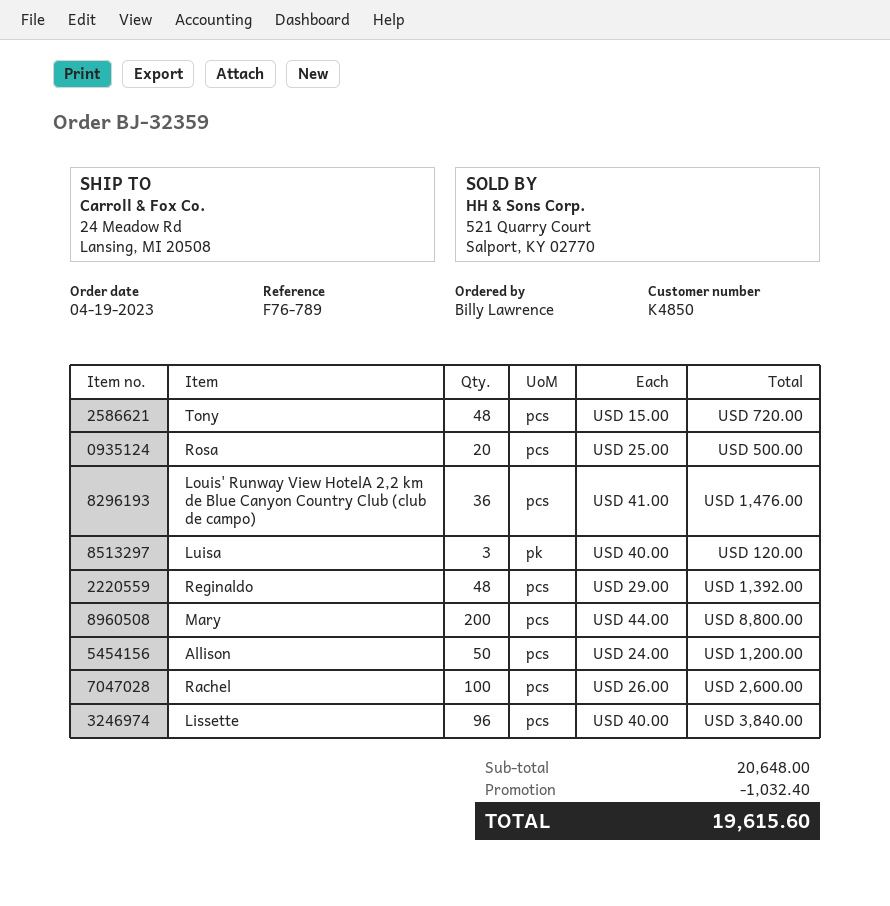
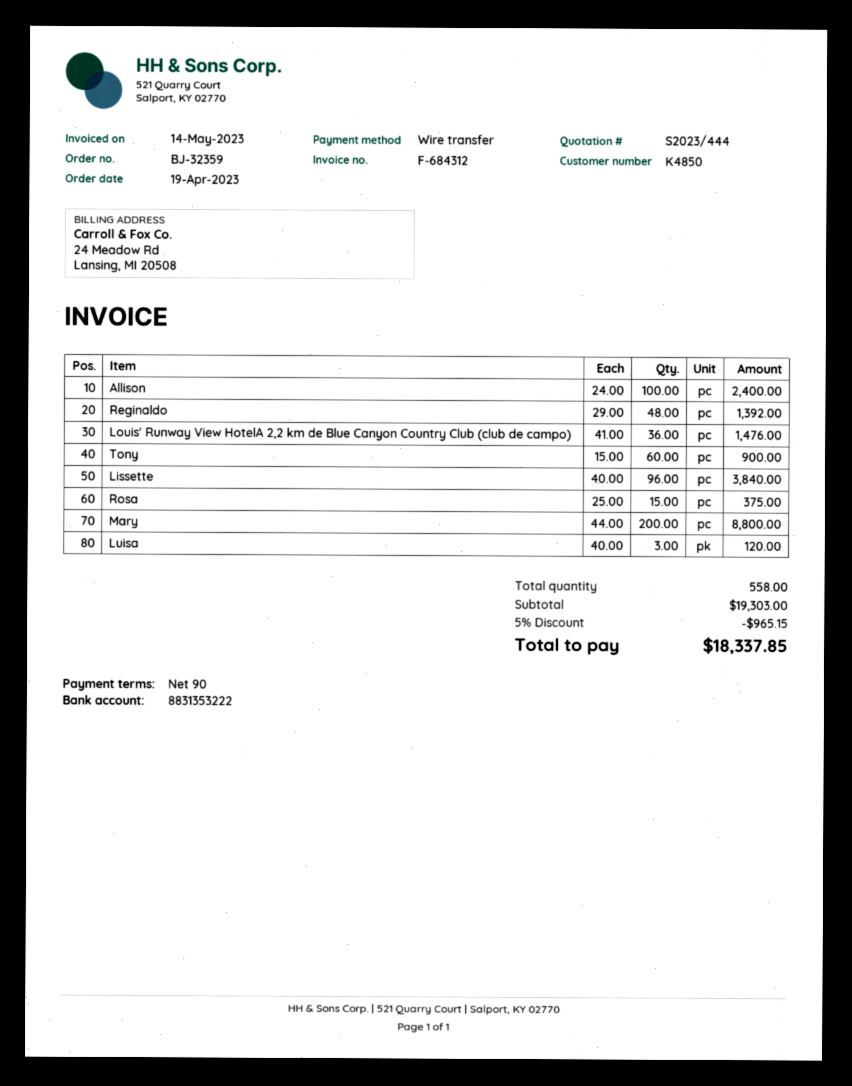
Tony: 48 x 15.00 = 720.00 -> 60 x 15.00 = 900.00
Rosa: 20 x 25.00 = 500.00 -> 15 x 25.00 = 375.00
Allison: 50 x 24.00 = 1200.00 -> 100 x 24.00 = 2400.00
Rachel: 100 x 26.00 = 2600.00 -> none
subtotal: 20648.00 -> 19303.00
discount: 1032.40 -> 965.15
total: 19615.60 -> 18337.85

